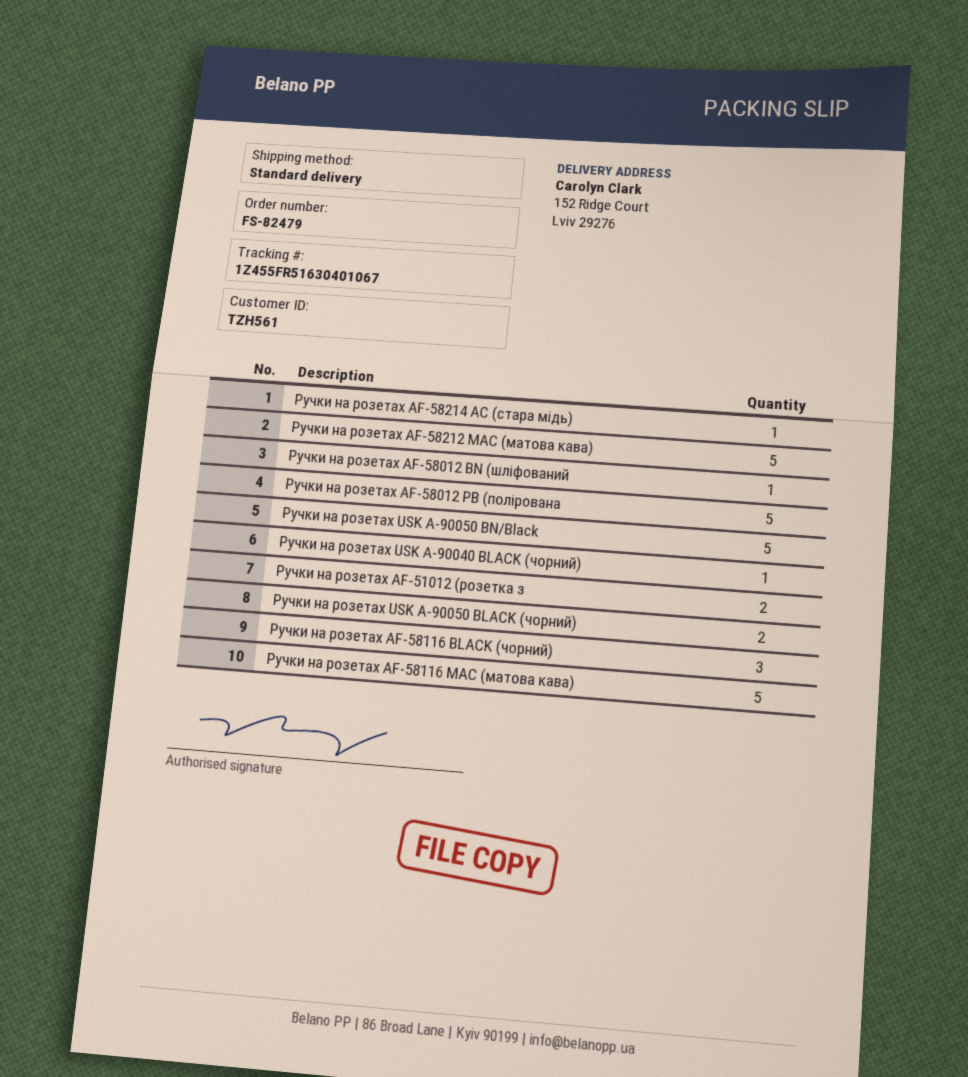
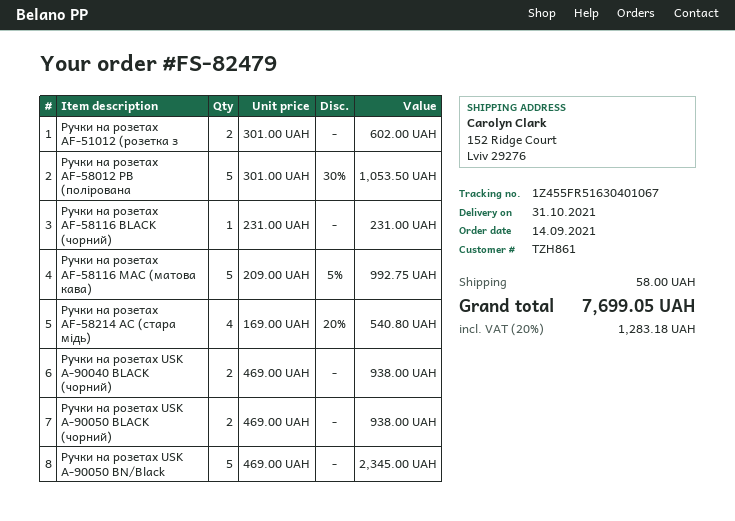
customer number: TZH561 -> TZH861
Ручки на розетах AF-58214 AC (стара мідь): 1 -> 4
Ручки на розетах AF-58212 MAC (матова кава): 5 -> none
Ручки на розетах AF-58012 BN (шліфований: 1 -> none
Ручки на розетах USK A-90040 BLACK (чорний): 1 -> 2
Ручки на розетах AF-58116 BLACK (чорний): 3 -> 1

